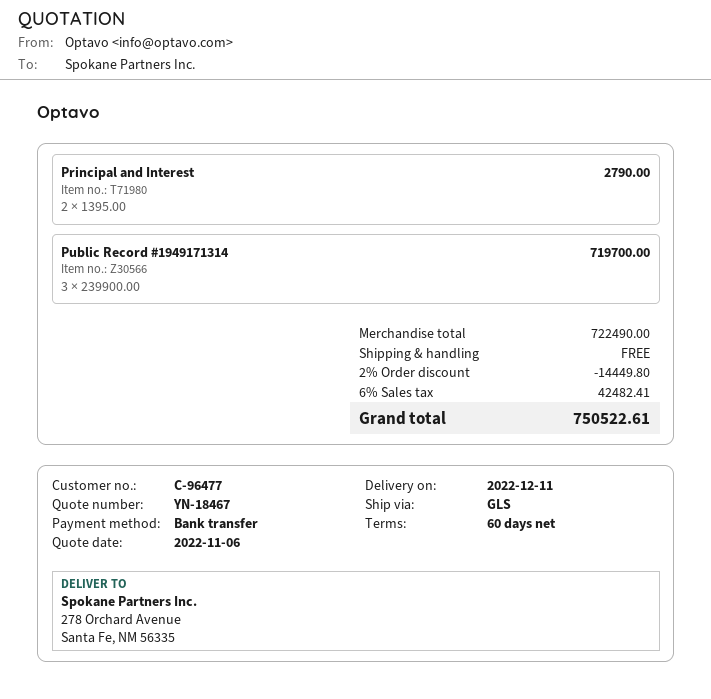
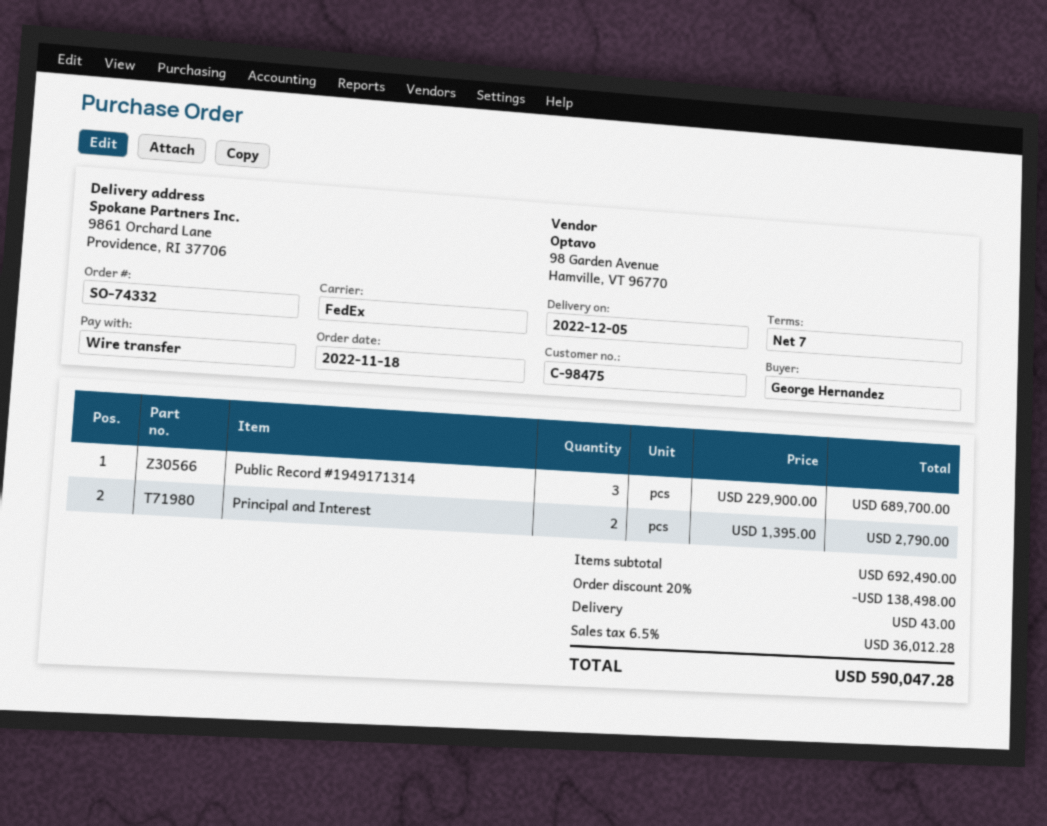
delivery date: 2022-12-11 -> 2022-12-05
payment terms: 60 days -> 7 days
customer number: C-96477 -> C-98475
shipping method: GLS -> FedEx
ship to: 278 Orchard Avenue, Santa Fe, NM 56335 -> 9861 Orchard Lane, Providence, RI 37706
Public Record #1949171314: 3 x 239900.00 = 719700.00 -> 3 x 229900.00 = 689700.00
subtotal: 722490.00 -> 692490.00
discount: 2% = 14449.80 -> 20% = 138498.00
shipping: 0.00 -> 43.00
tax: 6% = 42482.41 -> 6.5% = 36012.28
total: 750522.61 -> 590047.28

